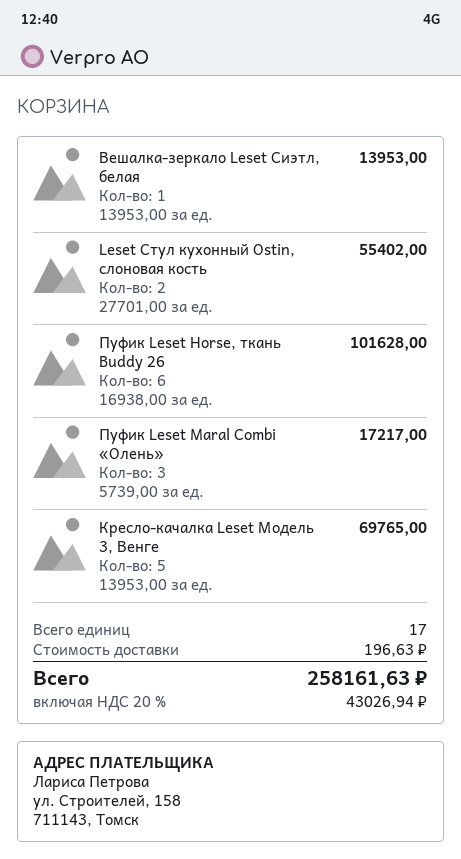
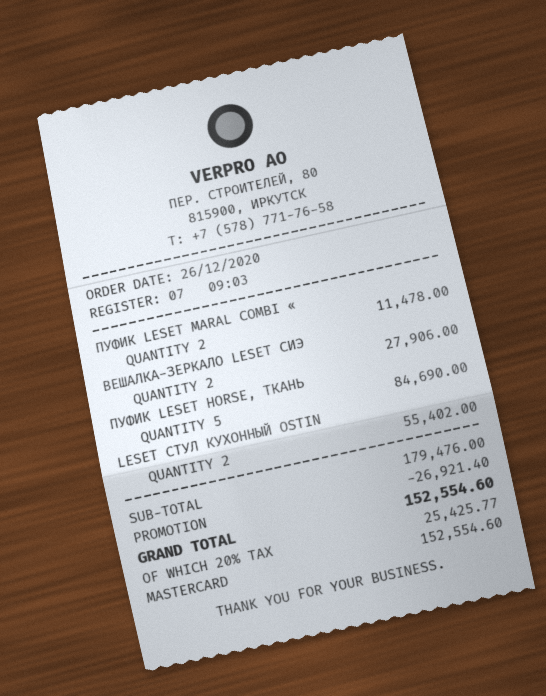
Вешалка-зеркало Leset Сиэтл, белая: 1 for 13953.00 -> 2 for 27906.00
Пуфик Leset Horse, ткань Buddy 26: 6 for 101628.00 -> 5 for 84690.00
Пуфик Leset Maral Combi «Олень»: 3 for 17217.00 -> 2 for 11478.00
Кресло-качалка Leset Модель 3, Венге: 5 for 69765.00 -> none
discount: none -> 26921.40
shipping: 196.63 -> none
tax: 20% = 43026.94 -> 20% = 25425.77
total: 258161.63 -> 152554.60

